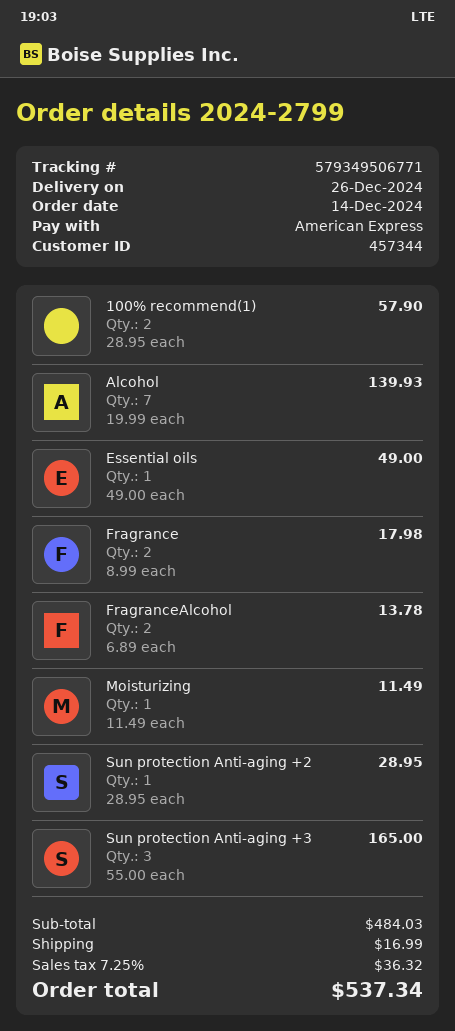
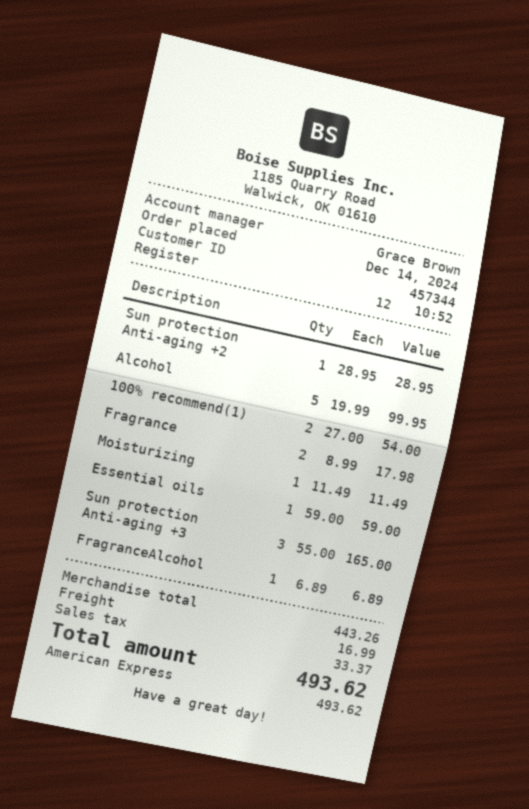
100% recommend(1): 2 x 28.95 = 57.90 -> 2 x 27.00 = 54.00
Alcohol: 7 x 19.99 = 139.93 -> 5 x 19.99 = 99.95
Essential oils: 1 x 49.00 = 49.00 -> 1 x 59.00 = 59.00
FragranceAlcohol: 2 x 6.89 = 13.78 -> 1 x 6.89 = 6.89
subtotal: 484.03 -> 443.26
tax: 36.32 -> 33.37
total: 537.34 -> 493.62

